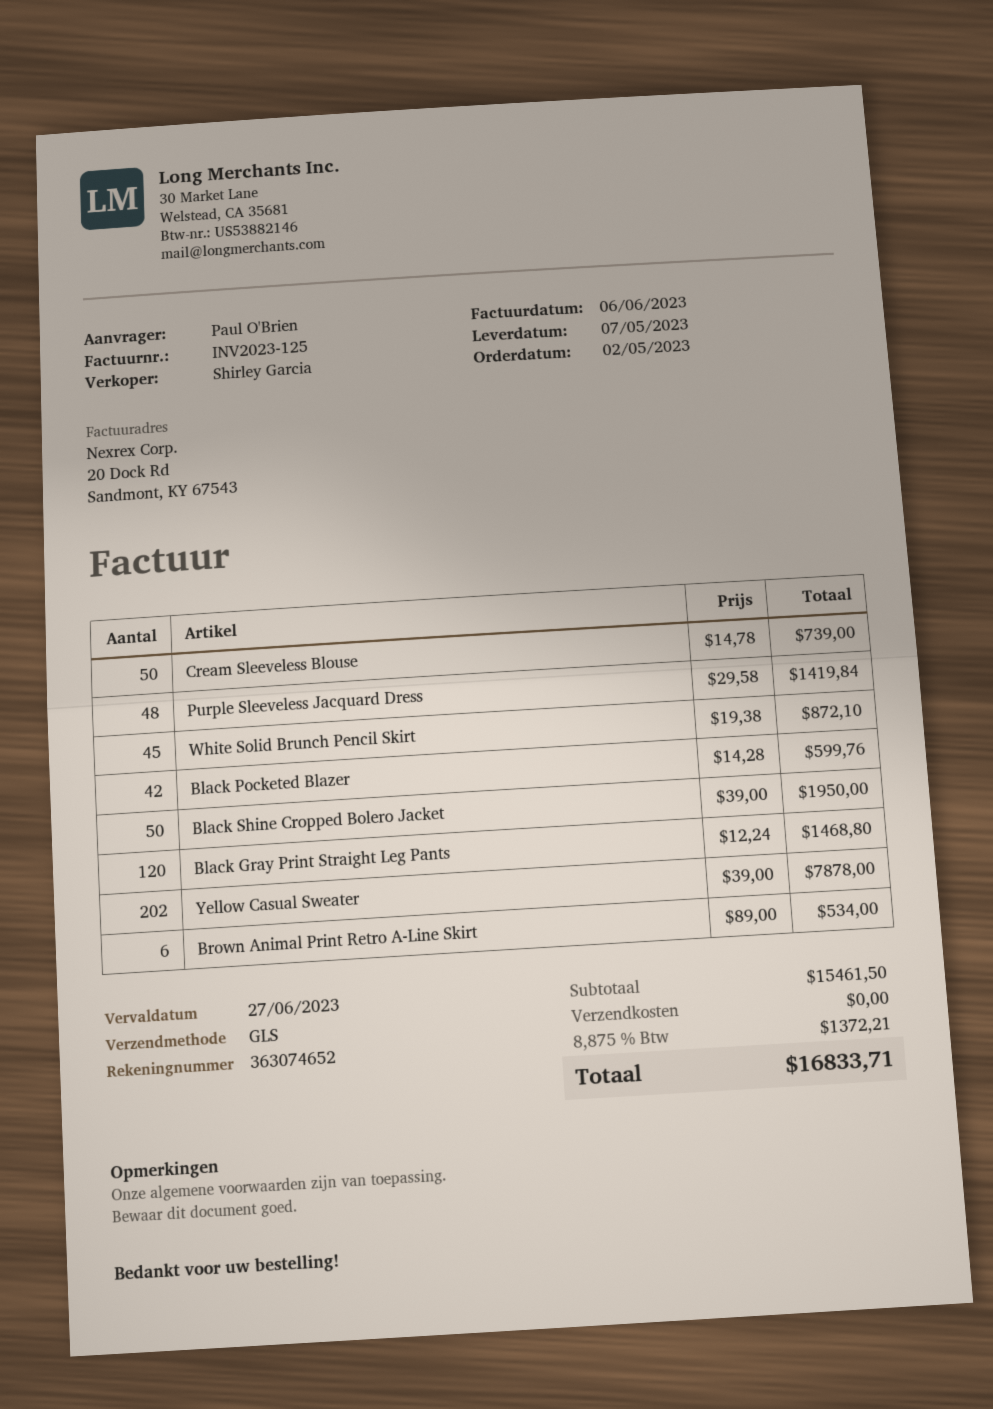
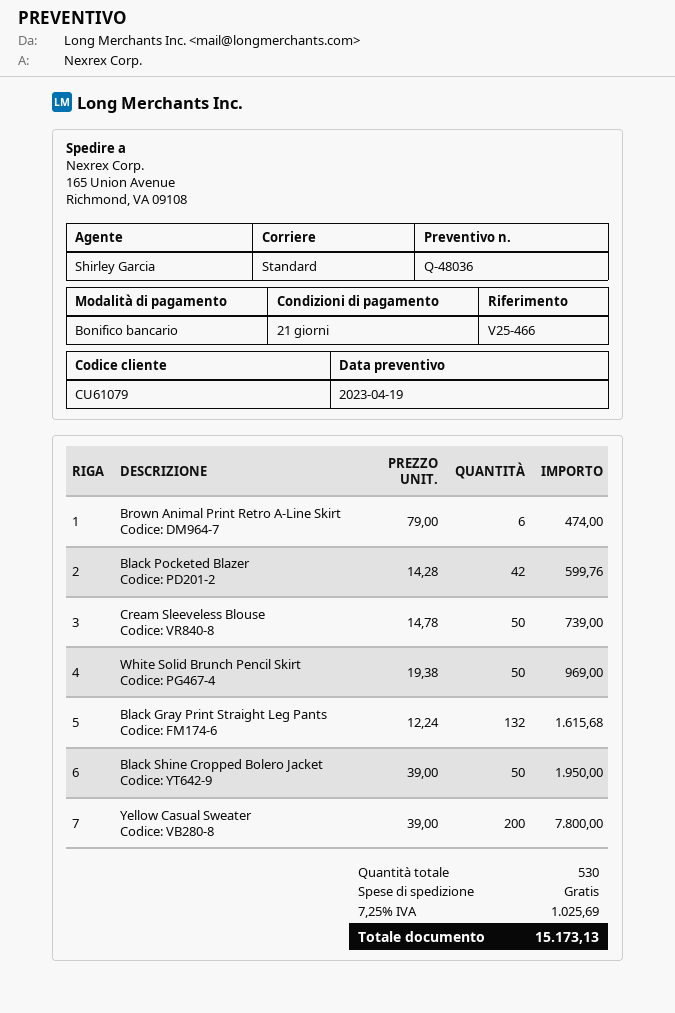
shipping method: GLS -> standard
Purple Sleeveless Jacquard Dress: 48 x 29.58 = 1419.84 -> none
White Solid Brunch Pencil Skirt: 45 x 19.38 = 872.10 -> 50 x 19.38 = 969.00
Black Gray Print Straight Leg Pants: 120 x 12.24 = 1468.80 -> 132 x 12.24 = 1615.68
Yellow Casual Sweater: 202 x 39.00 = 7878.00 -> 200 x 39.00 = 7800.00
Brown Animal Print Retro A-Line Skirt: 6 x 89.00 = 534.00 -> 6 x 79.00 = 474.00
tax: 8.875% = 1372.21 -> 7.25% = 1025.69
total: 16833.71 -> 15173.13

